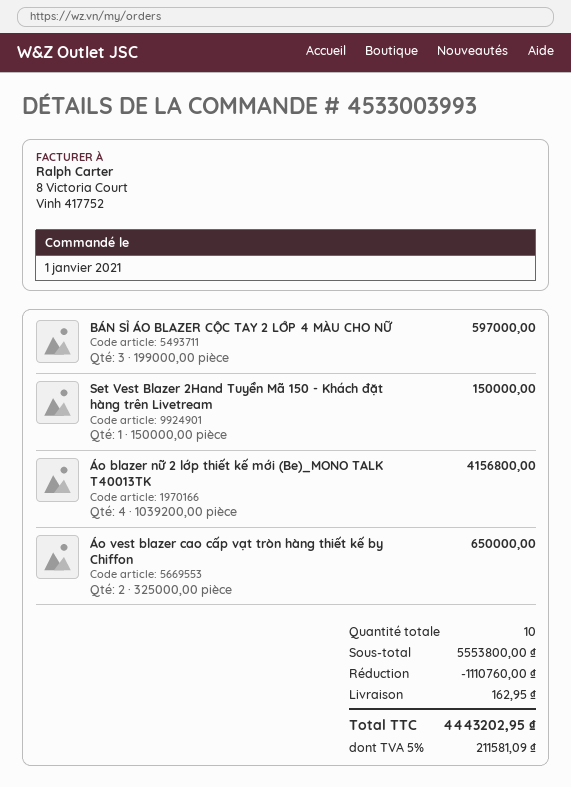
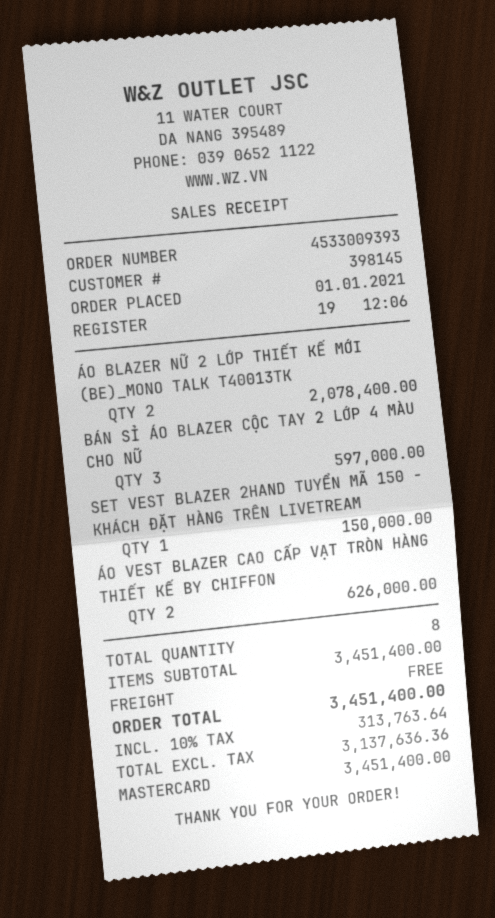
order number: 4533003993 -> 4533009393
Áo blazer nữ 2 lớp thiết kế mới (Be)_MONO TALK T40013TK: 4 for 4156800.00 -> 2 for 2078400.00
Áo vest blazer cao cấp vạt tròn hàng thiết kế by Chiffon: 2 for 650000.00 -> 2 for 626000.00
total quantity: 10 -> 8
subtotal: 5553800.00 -> 3451400.00
discount: 1110760.00 -> none
shipping: 162.95 -> 0.00
tax: 5% = 211581.09 -> 10% = 313763.64
total: 4443202.95 -> 3451400.00

